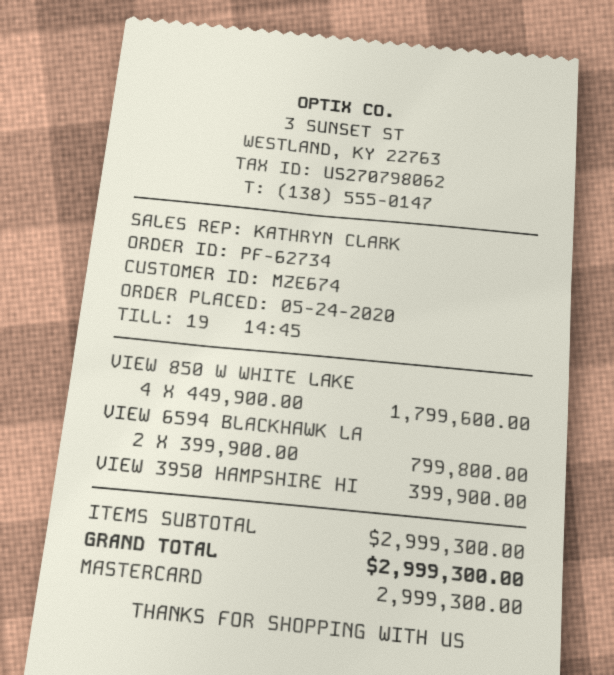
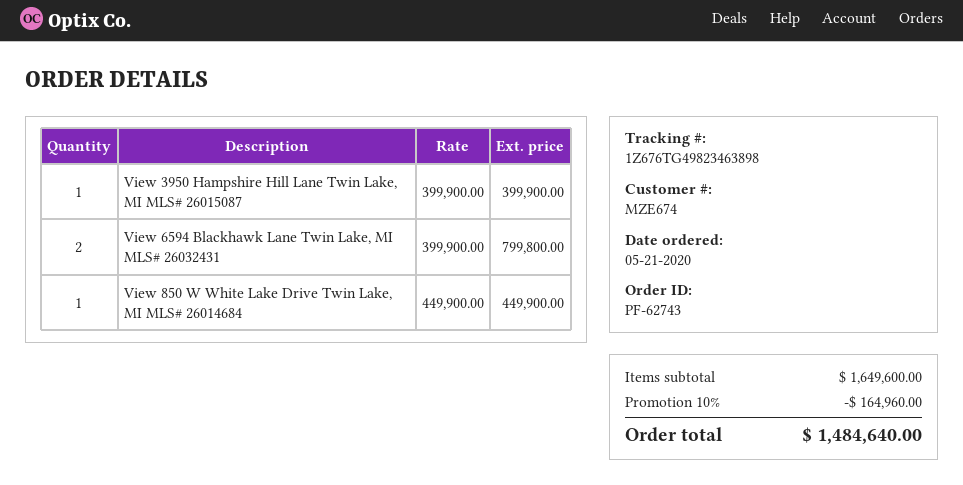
order number: PF-62734 -> PF-62743
order date: 2020-05-24 -> 2020-05-21
VIEW 850 W WHITE LAKE: 4 x 449900.00 = 1799600.00 -> 1 x 449900.00 = 449900.00
subtotal: 2999300.00 -> 1649600.00
discount: none -> 10% = 164960.00
total: 2999300.00 -> 1484640.00

